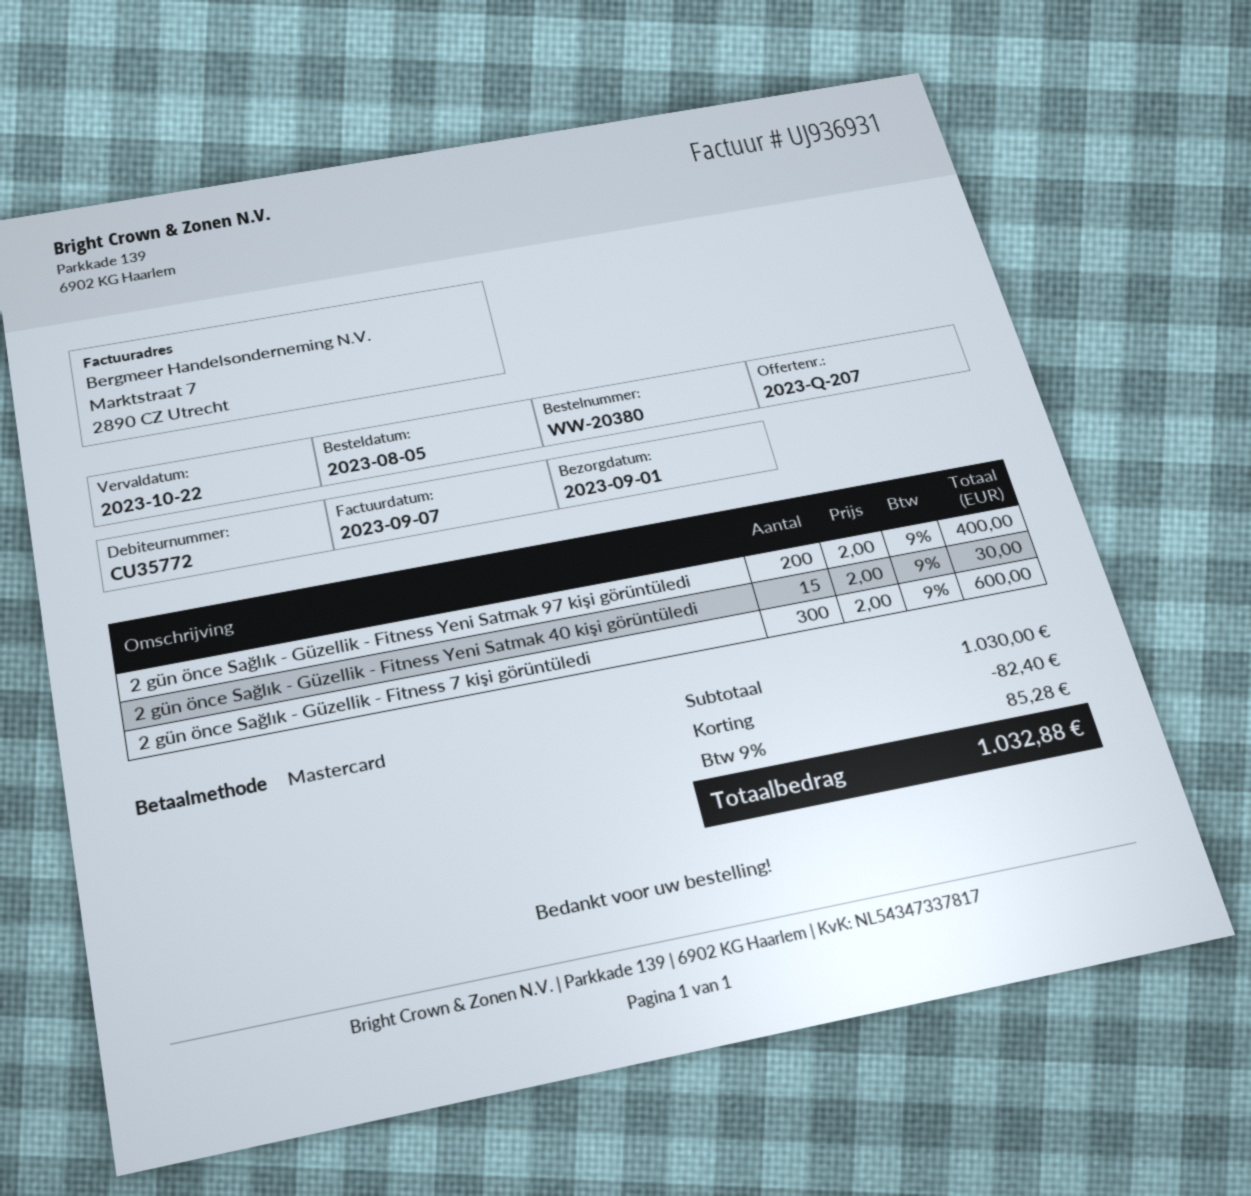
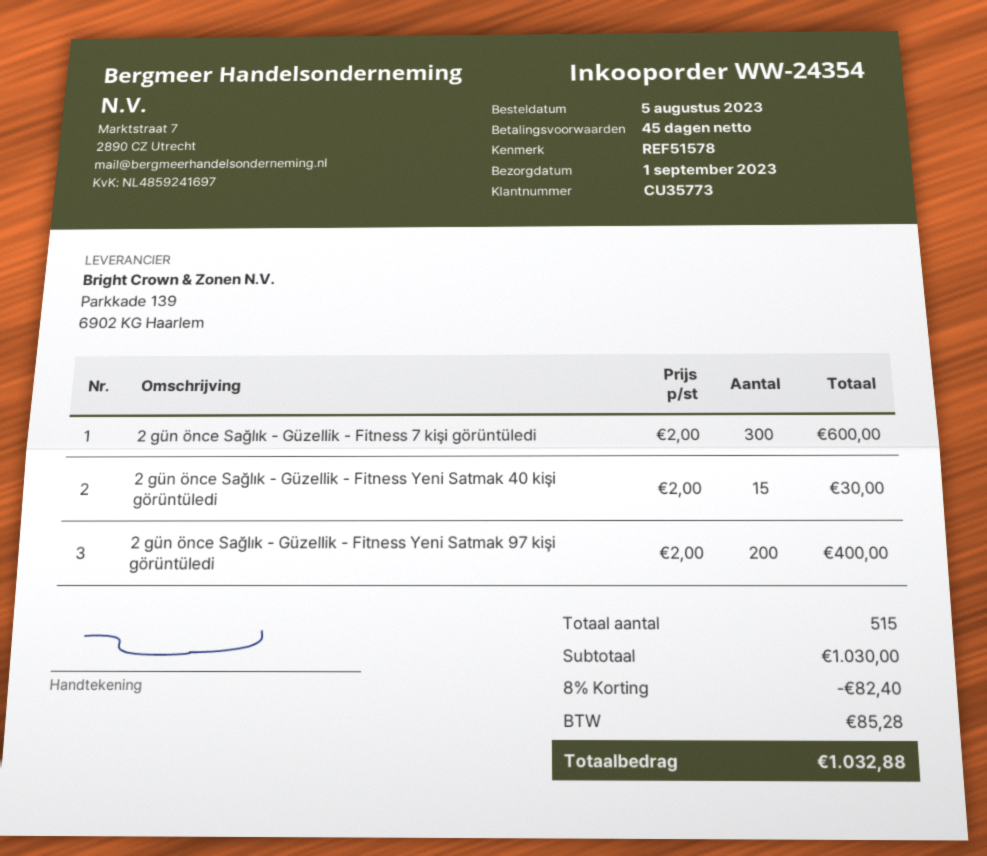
order number: WW-20380 -> WW-24354
customer number: CU35772 -> CU35773

